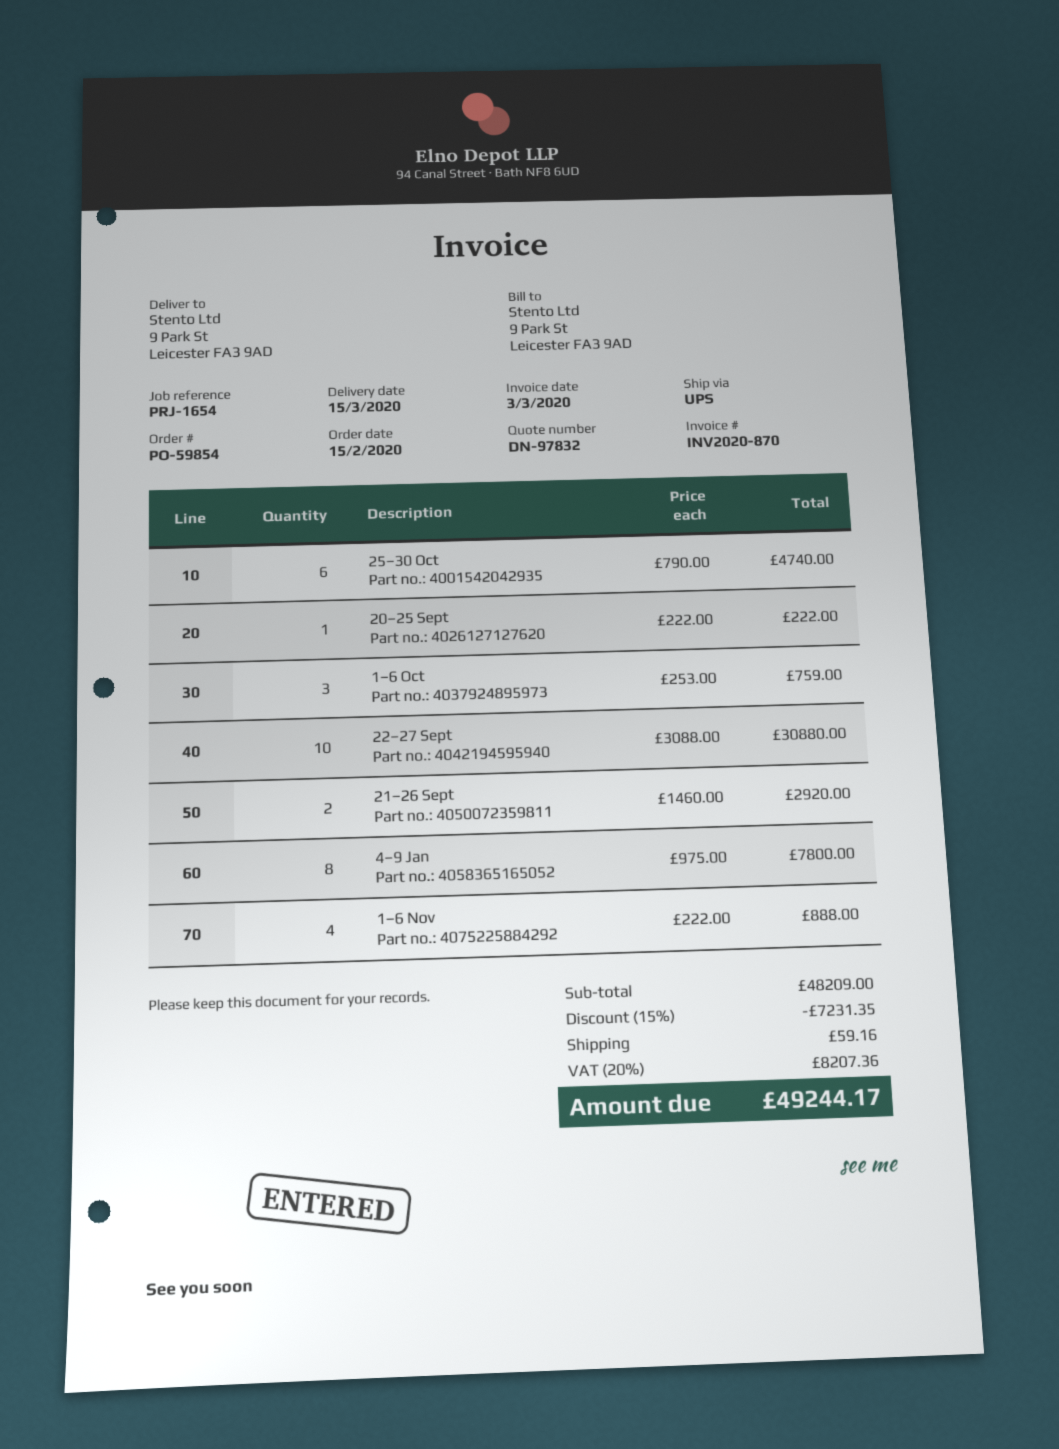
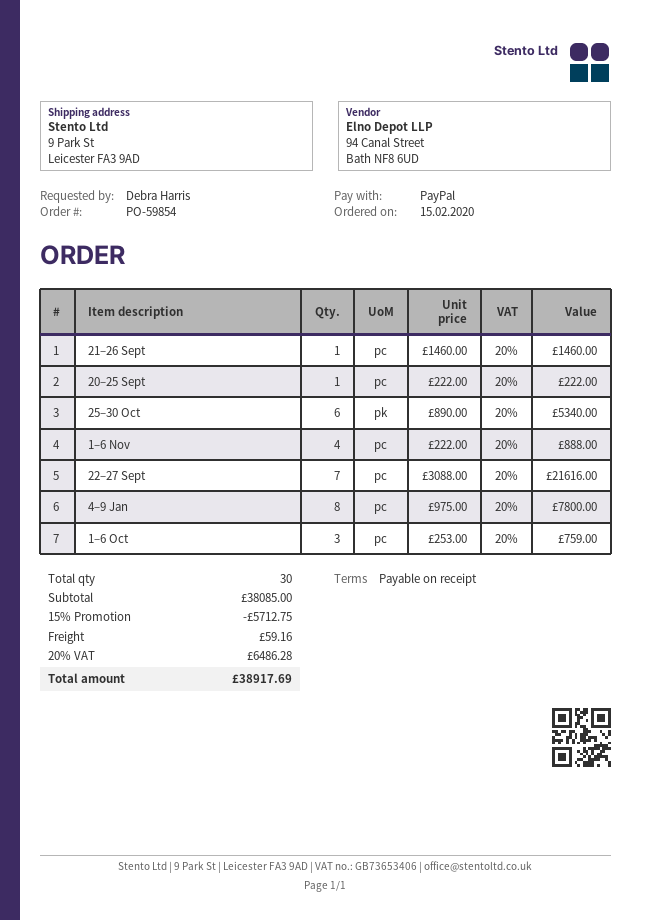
25–30 Oct: 6 x 790.00 = 4740.00 -> 6 x 890.00 = 5340.00
22–27 Sept: 10 x 3088.00 = 30880.00 -> 7 x 3088.00 = 21616.00
21–26 Sept: 2 x 1460.00 = 2920.00 -> 1 x 1460.00 = 1460.00
subtotal: 48209.00 -> 38085.00
discount: 15% = 7231.35 -> 15% = 5712.75
tax: 20% = 8207.36 -> 20% = 6486.28
total: 49244.17 -> 38917.69

